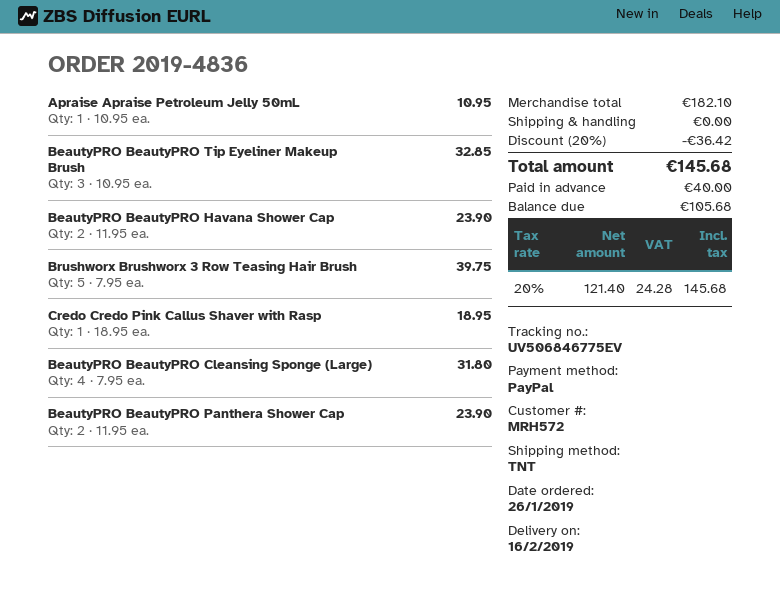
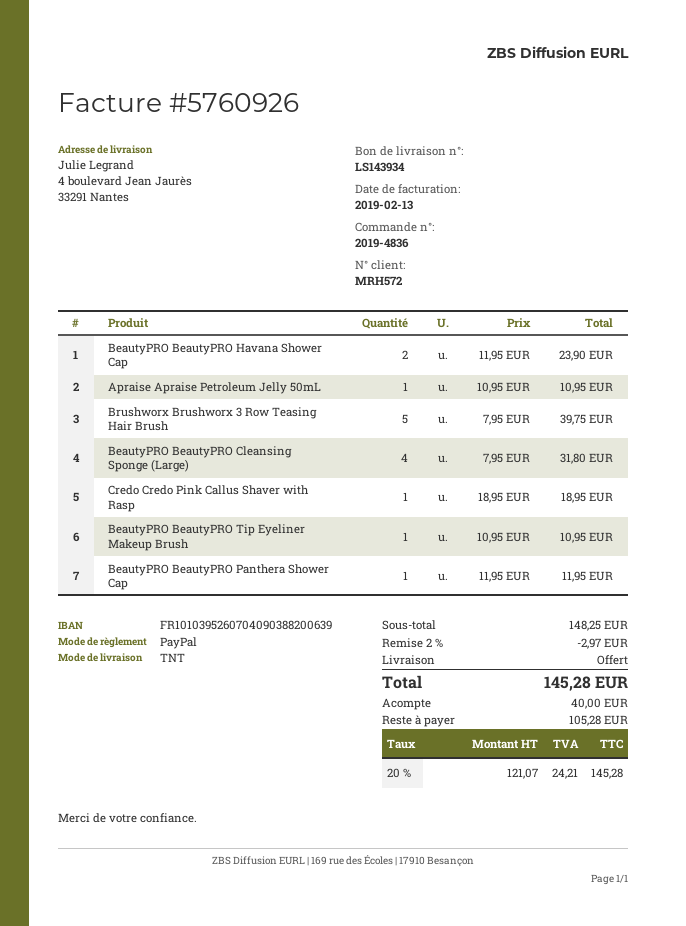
BeautyPRO BeautyPRO Tip Eyeliner Makeup Brush: 3 x 10.95 = 32.85 -> 1 x 10.95 = 10.95
BeautyPRO BeautyPRO Panthera Shower Cap: 2 x 11.95 = 23.90 -> 1 x 11.95 = 11.95
subtotal: 182.10 -> 148.25
discount: 20% = 36.42 -> 2% = 2.97
net: 121.40 -> 121.07
tax: 20% = 24.28 -> 20% = 24.21
total: 145.68 -> 145.28
balance: 105.68 -> 105.28

